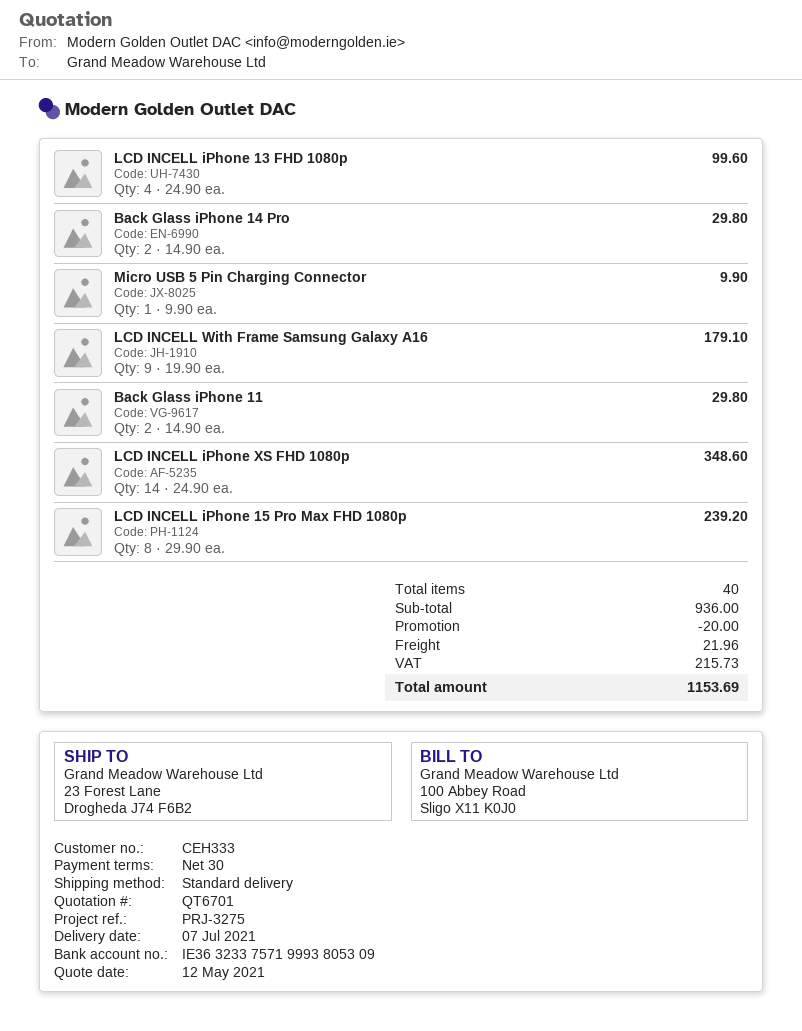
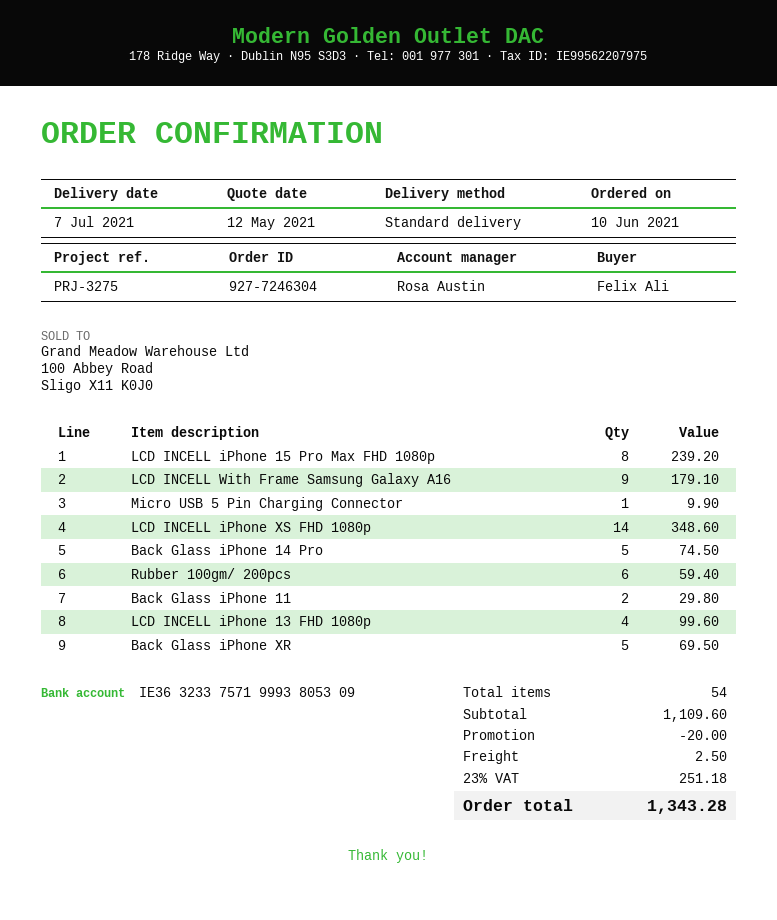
Back Glass iPhone 14 Pro: 2 for 29.80 -> 5 for 74.50
Rubber 100gm/ 200pcs: none -> 6 for 59.40
Back Glass iPhone XR: none -> 5 for 69.50
total quantity: 40 -> 54
subtotal: 936.00 -> 1109.60
shipping: 21.96 -> 2.50
tax: 215.73 -> 251.18
total: 1153.69 -> 1343.28

